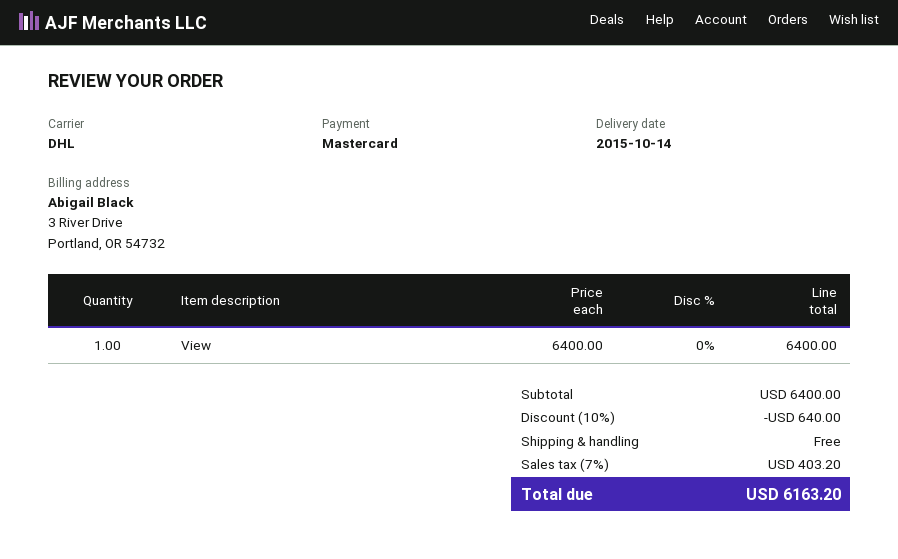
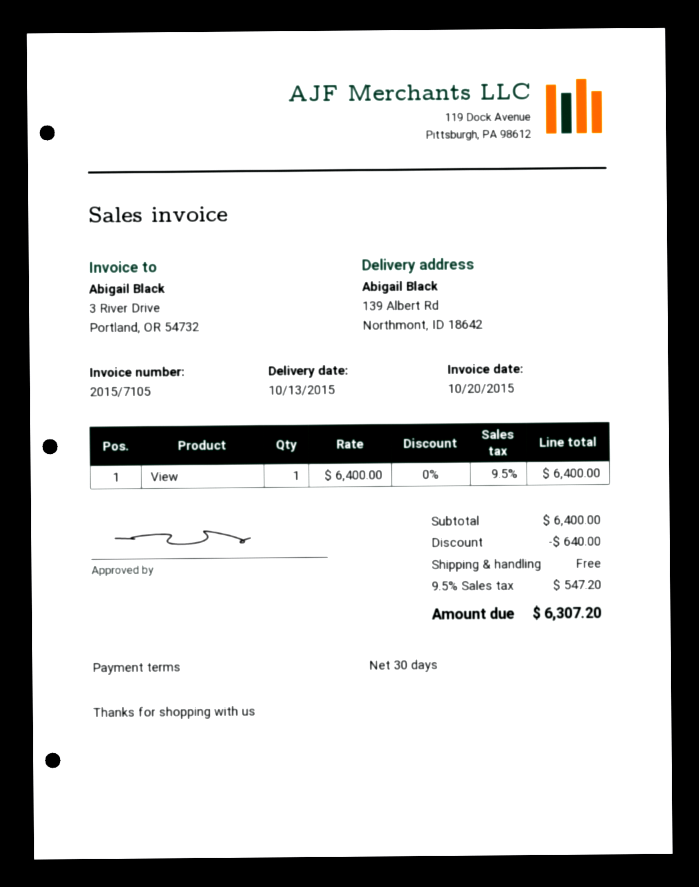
delivery date: 2015-10-14 -> 2015-10-13
tax: 7% = 403.20 -> 9.5% = 547.20
total: 6163.20 -> 6307.20

